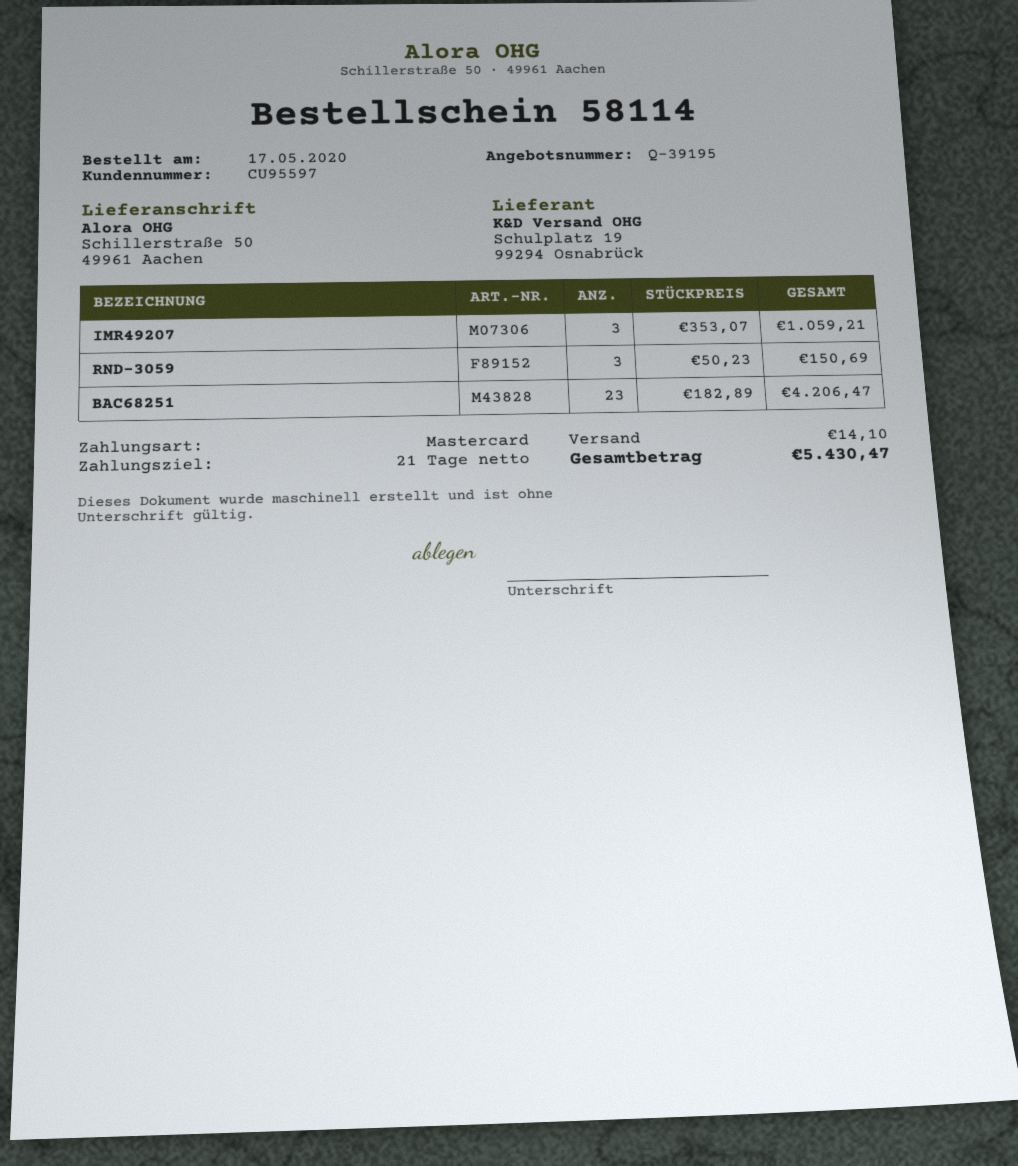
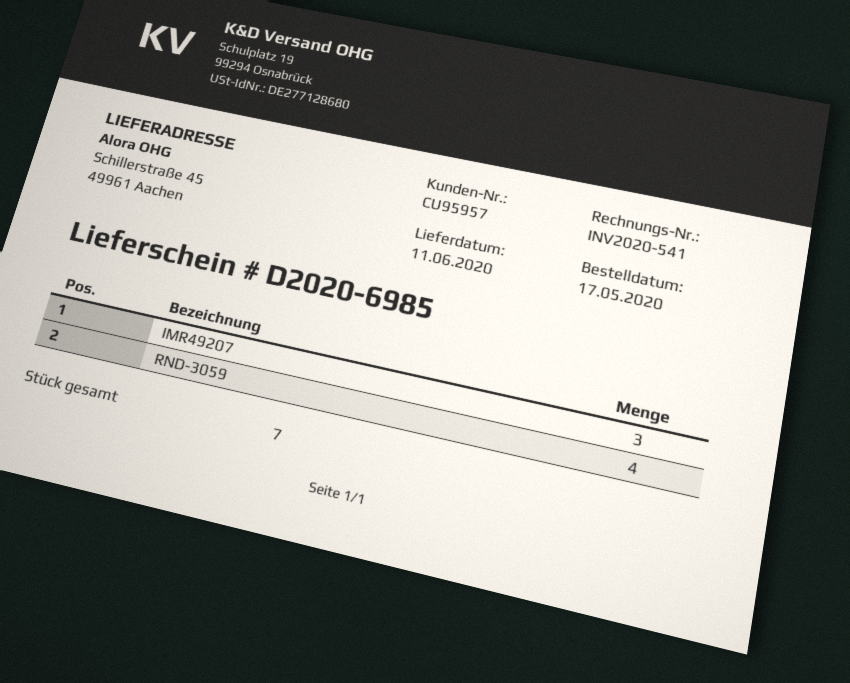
customer number: CU95597 -> CU95957
ship to: Schillerstraße 50, 49961 Aachen -> Schillerstraße 45, 49961 Aachen
RND-3059: 3 -> 4
BAC68251: 23 -> none

